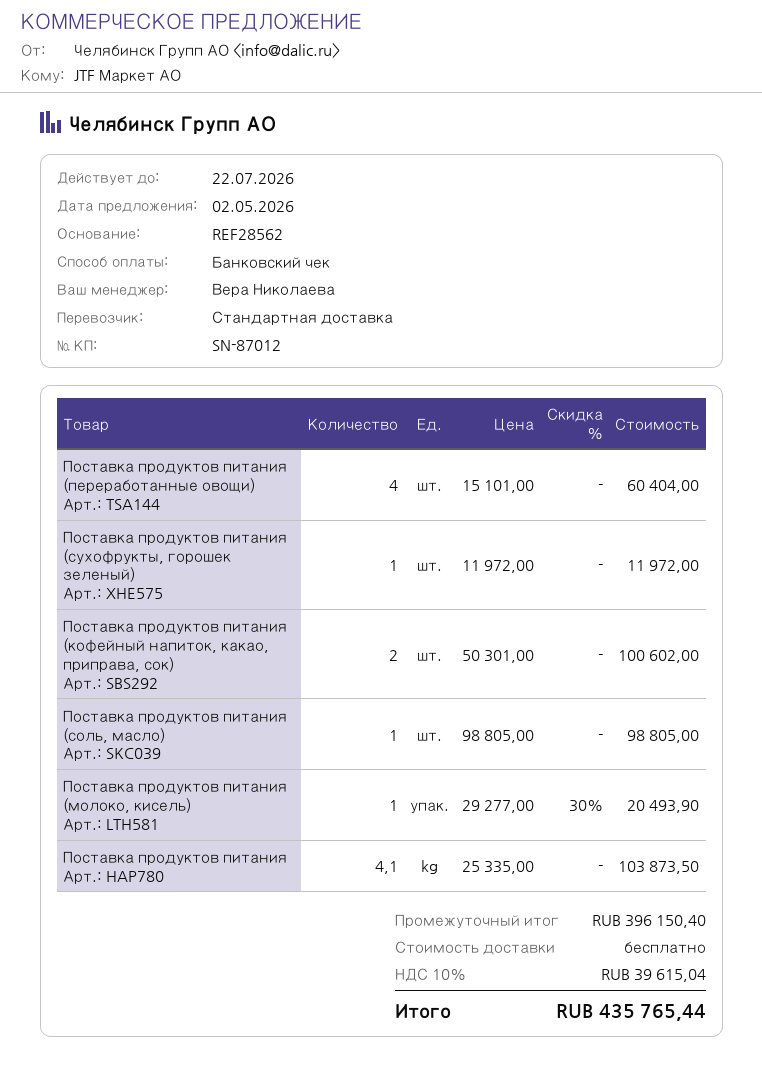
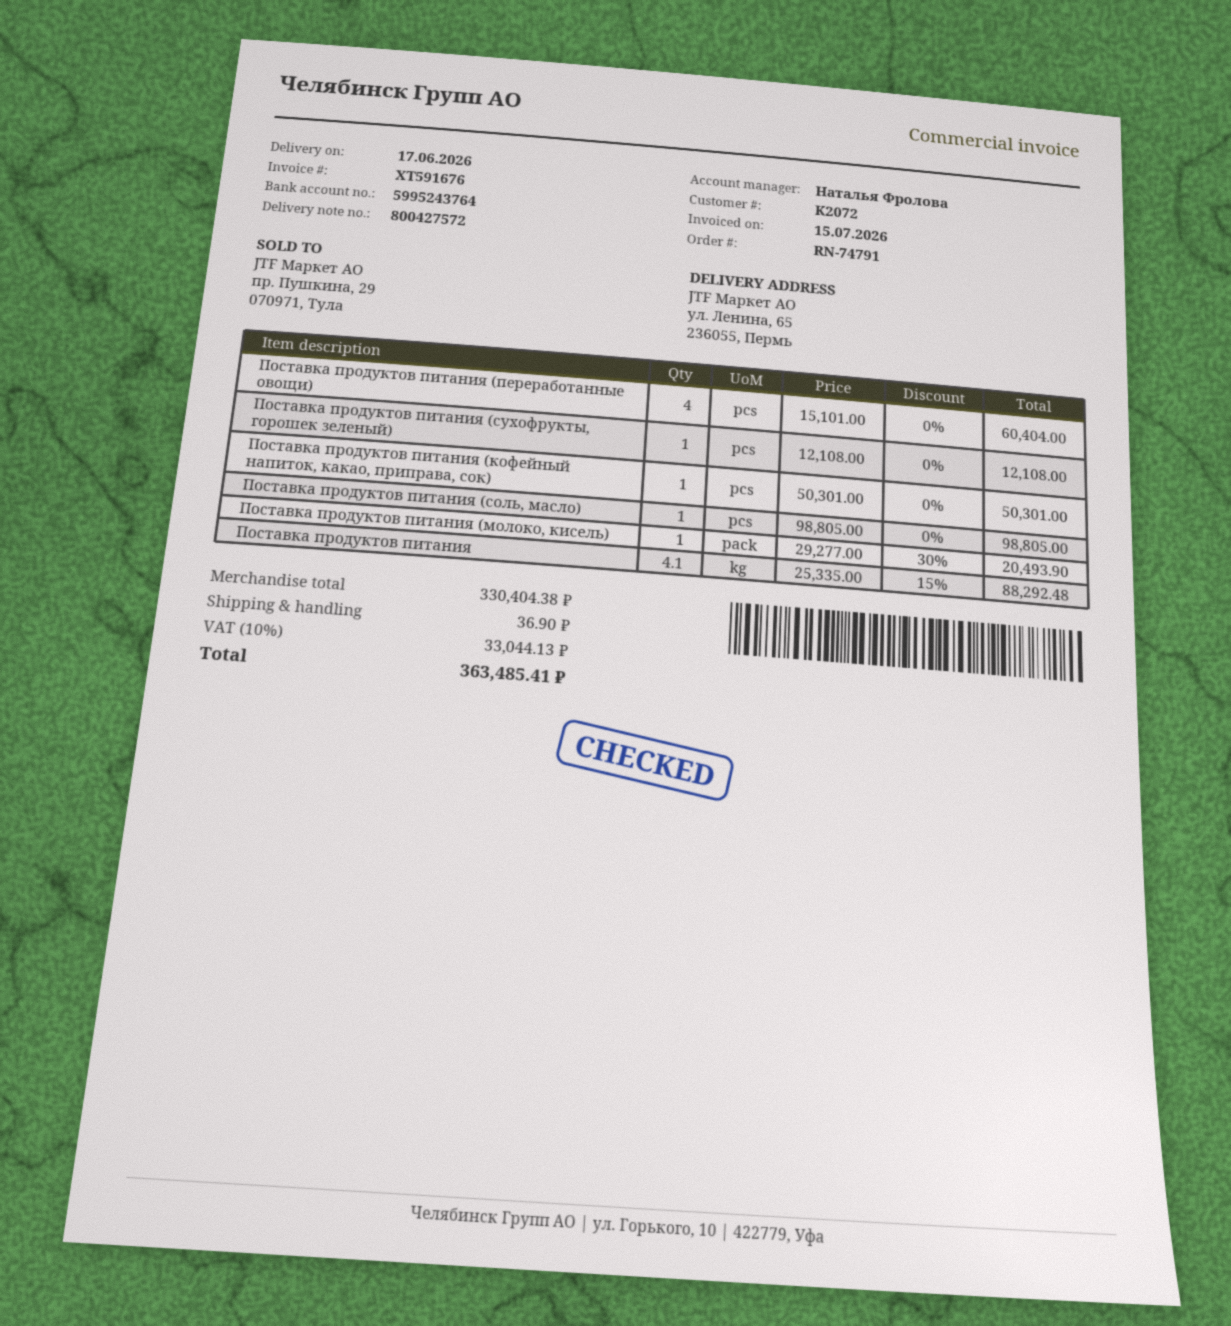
sales rep: Вера Николаева -> Наталья Фролова
Поставка продуктов питания (сухофрукты, горошек зеленый): 1 x 11972.00 = 11972.00 -> 1 x 12108.00 = 12108.00
Поставка продуктов питания (кофейный напиток, какао, приправа, сок): 2 x 50301.00 = 100602.00 -> 1 x 50301.00 = 50301.00
Поставка продуктов питания: 4.1 x 25335.00 = 103873.50 -> 4.1 x 25335.00 - 15% = 88292.48
subtotal: 396150.40 -> 330404.38
shipping: 0.00 -> 36.90
tax: 10% = 39615.04 -> 10% = 33044.13
total: 435765.44 -> 363485.41

